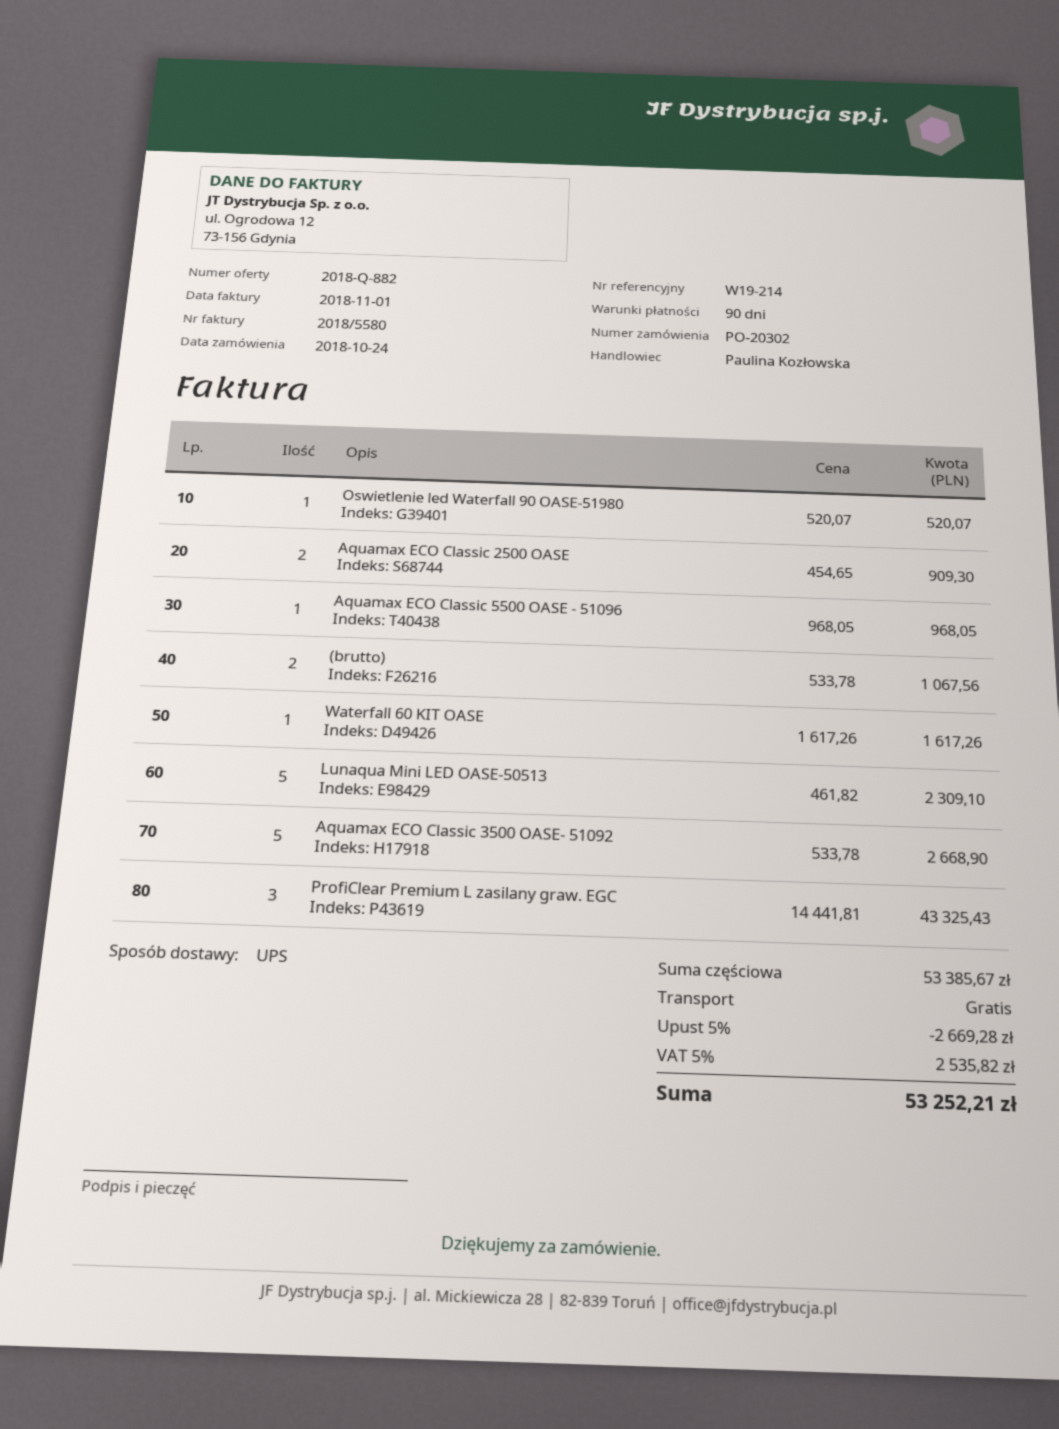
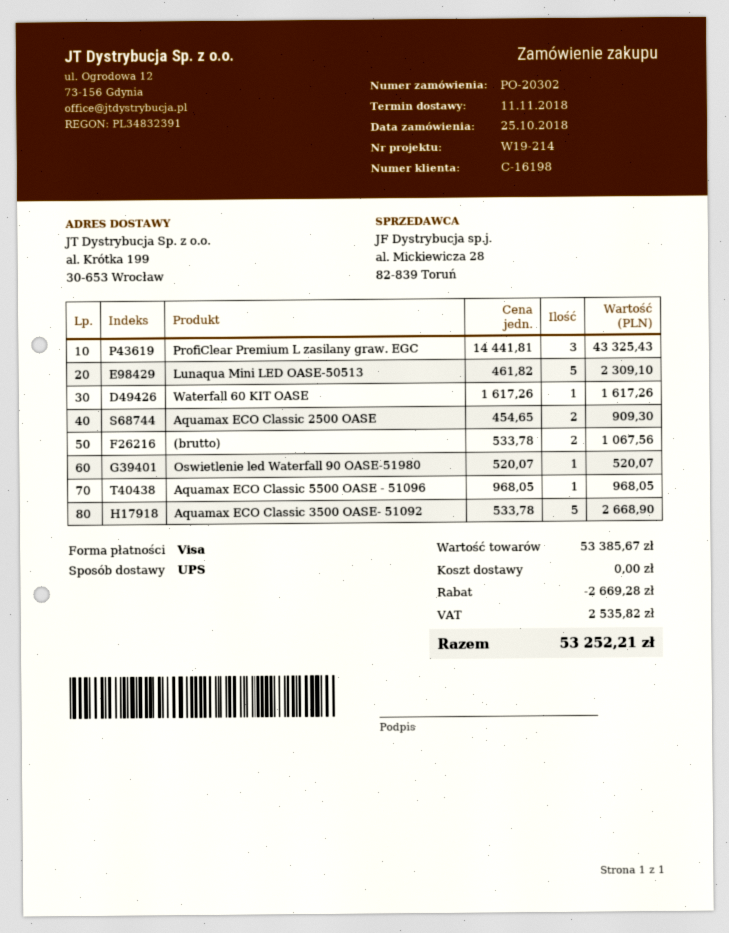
order date: 2018-10-24 -> 2018-10-25

